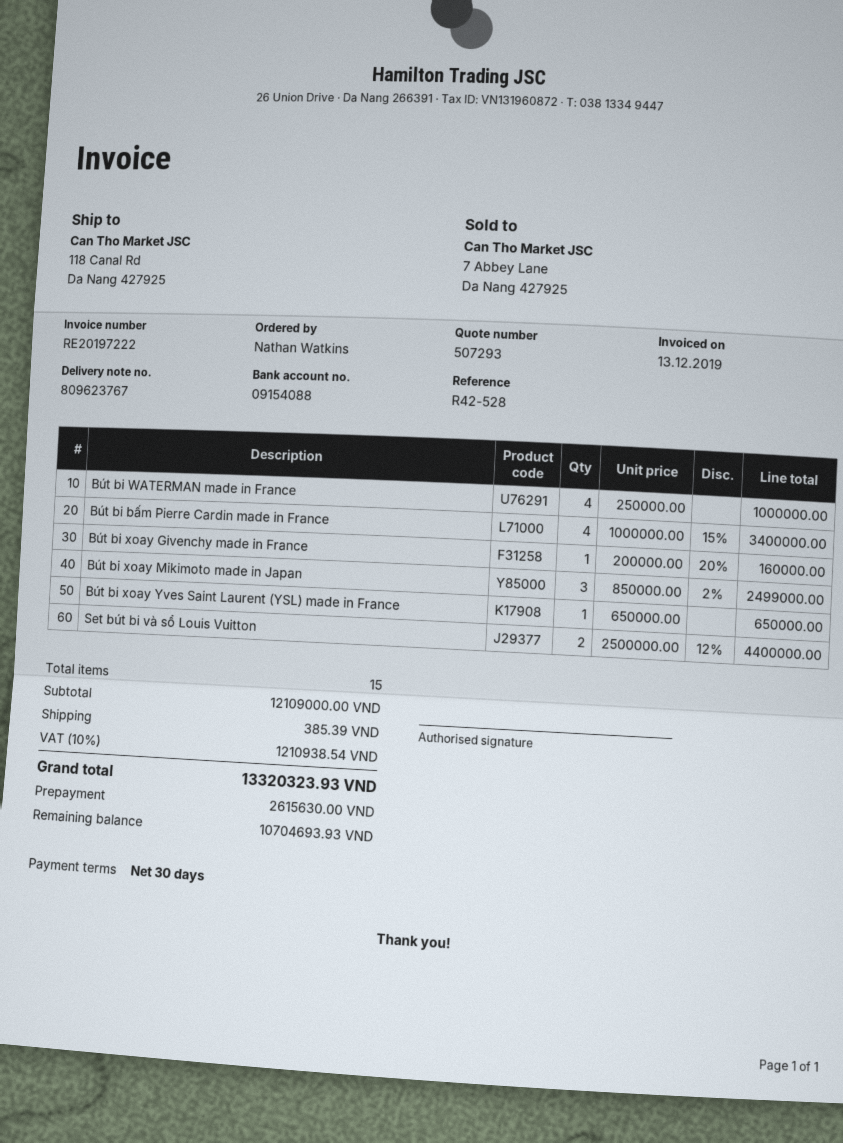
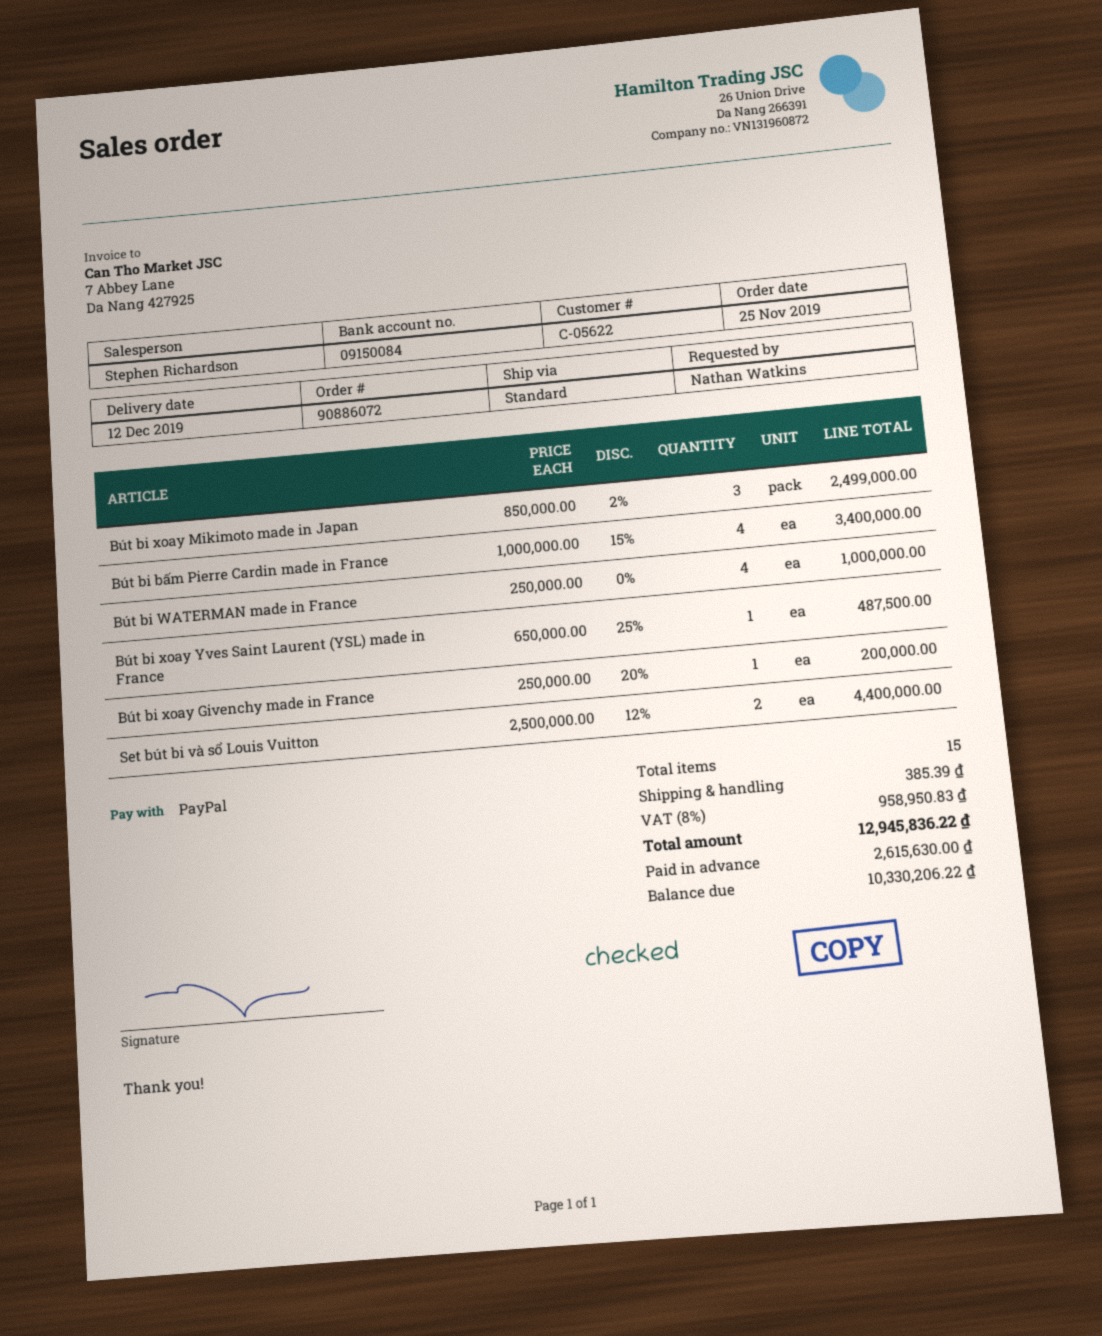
bank account: 09154088 -> 09150084
Bút bi xoay Givenchy made in France: 1 x 200000.00 - 20% = 160000.00 -> 1 x 250000.00 - 20% = 200000.00
Bút bi xoay Yves Saint Laurent (YSL) made in France: 1 x 650000.00 = 650000.00 -> 1 x 650000.00 - 25% = 487500.00
tax: 10% = 1210938.54 -> 8% = 958950.83
total: 13320323.93 -> 12945836.22
balance: 10704693.93 -> 10330206.22

